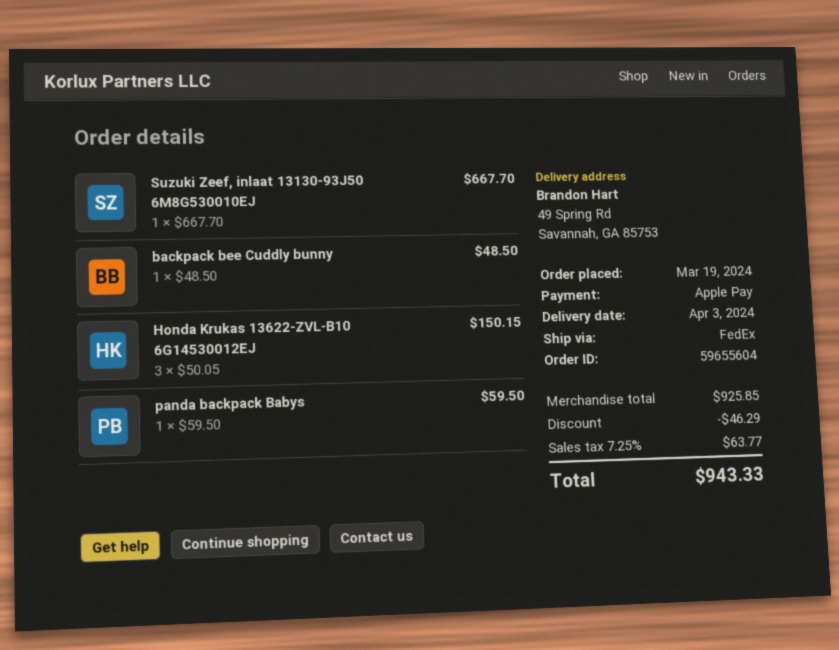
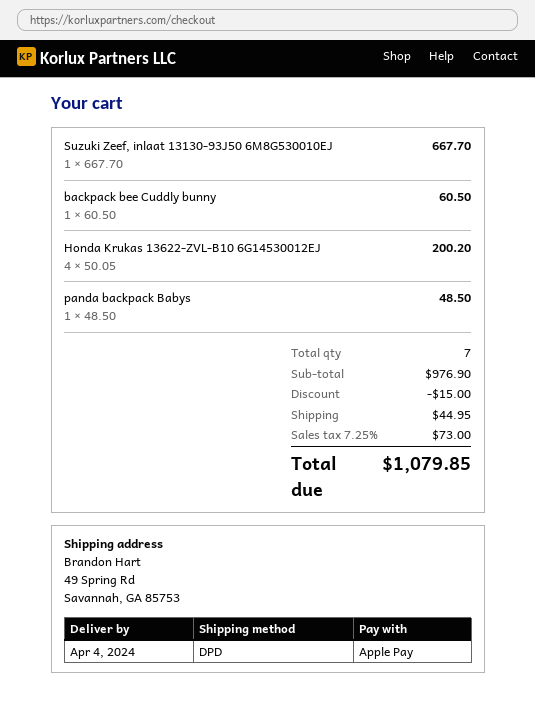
delivery date: 2024-04-03 -> 2024-04-04
shipping method: FedEx -> DPD
backpack bee Cuddly bunny: 1 x 48.50 = 48.50 -> 1 x 60.50 = 60.50
Honda Krukas 13622-ZVL-B10 6G14530012EJ: 3 x 50.05 = 150.15 -> 4 x 50.05 = 200.20
panda backpack Babys: 1 x 59.50 = 59.50 -> 1 x 48.50 = 48.50
subtotal: 925.85 -> 976.90
discount: 46.29 -> 15.00
shipping: none -> 44.95
tax: 7.25% = 63.77 -> 7.25% = 73.00
total: 943.33 -> 1079.85

